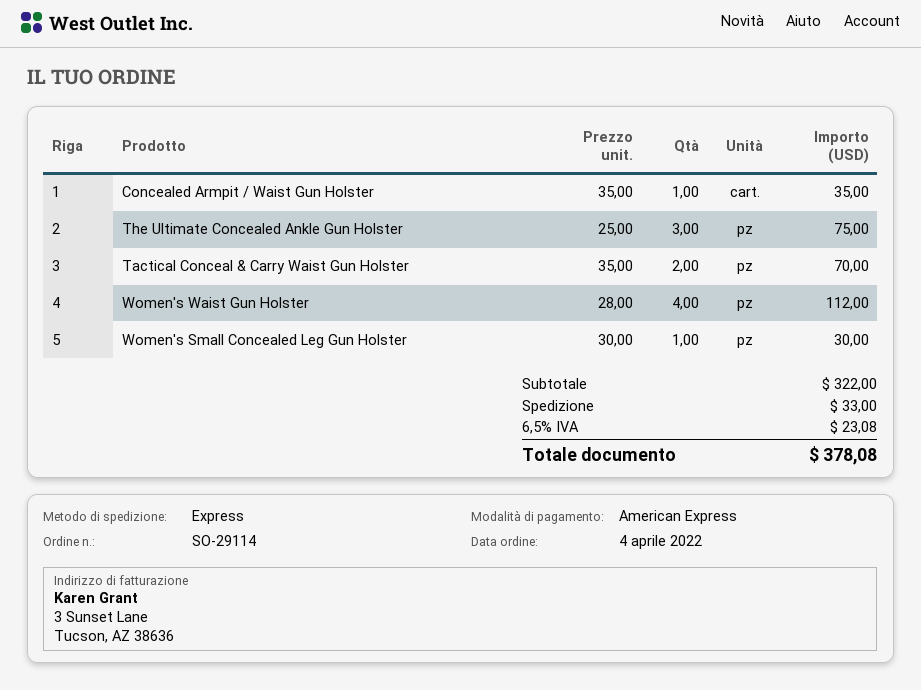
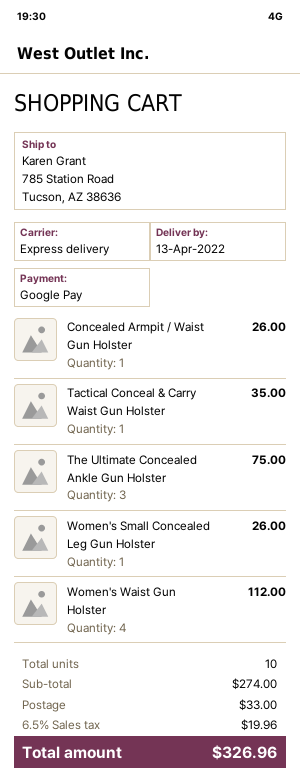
payment method: American Express -> Google Pay
Concealed Armpit / Waist Gun Holster: 1 for 35.00 -> 1 for 26.00
Tactical Conceal & Carry Waist Gun Holster: 2 for 70.00 -> 1 for 35.00
Women's Small Concealed Leg Gun Holster: 1 for 30.00 -> 1 for 26.00
subtotal: 322.00 -> 274.00
tax: 6.5% = 23.08 -> 6.5% = 19.96
total: 378.08 -> 326.96

